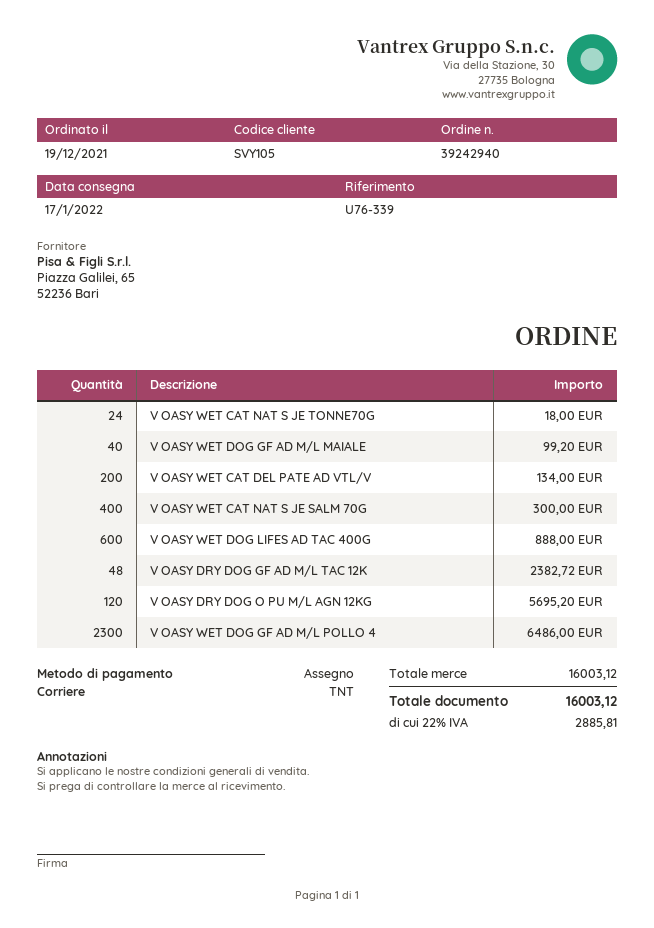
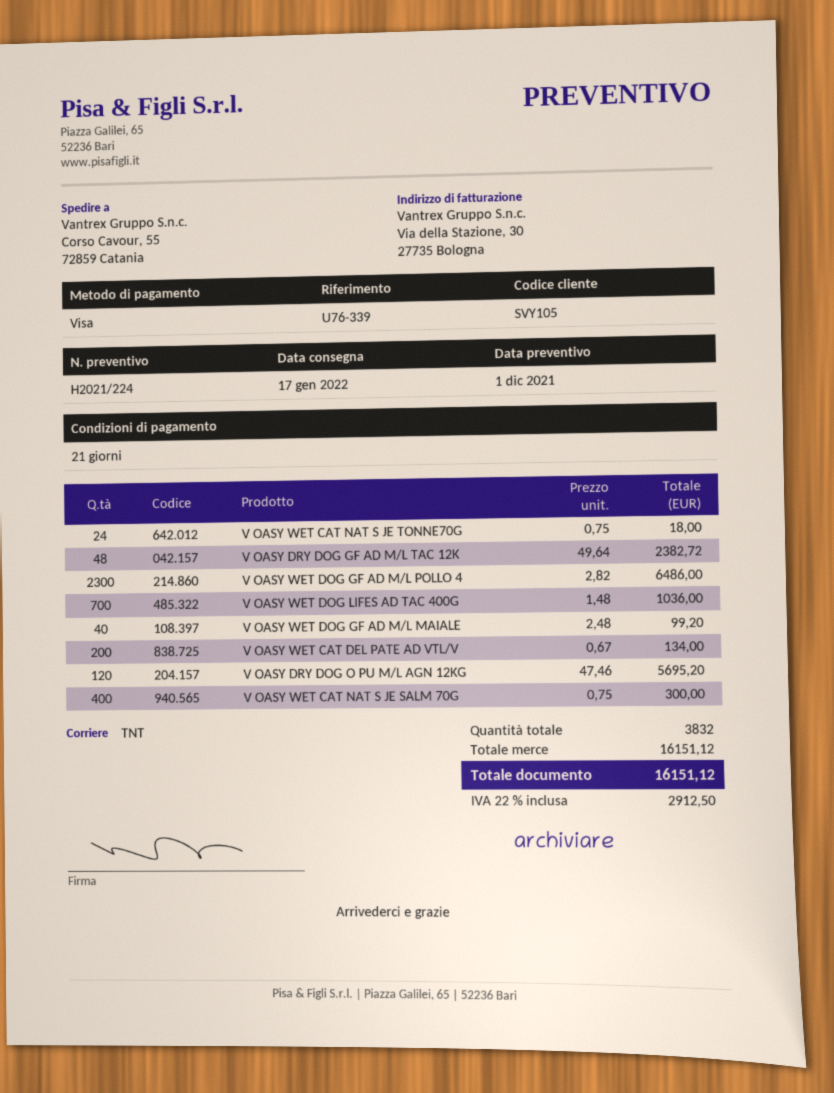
payment method: cheque -> Visa
V OASY WET DOG LIFES AD TAC 400G: 600 for 888.00 -> 700 for 1036.00
subtotal: 16003.12 -> 16151.12
tax: 22% = 2885.81 -> 22% = 2912.50
total: 16003.12 -> 16151.12

